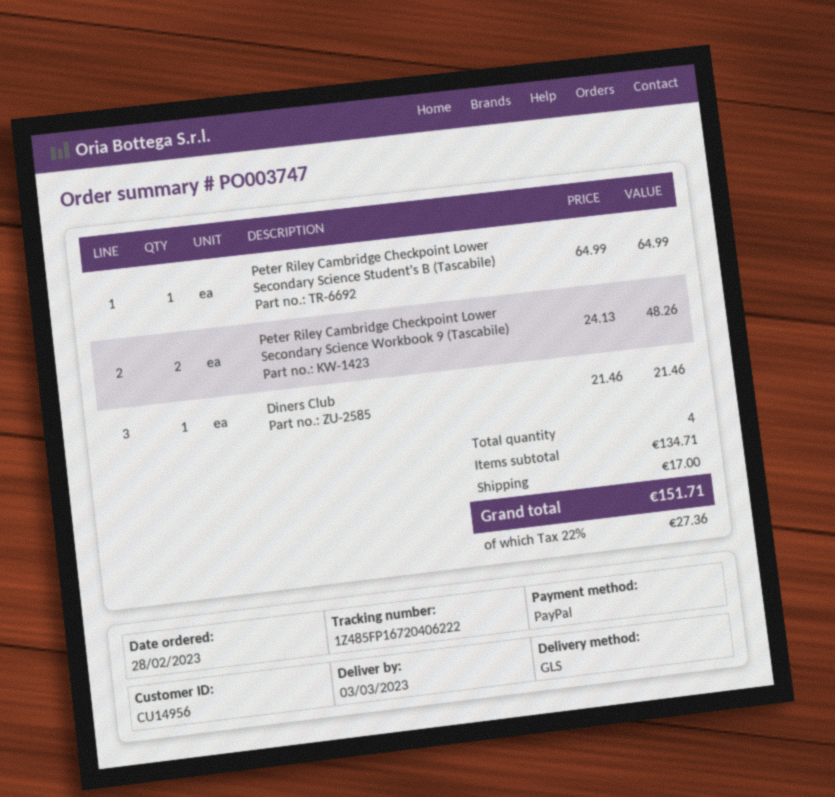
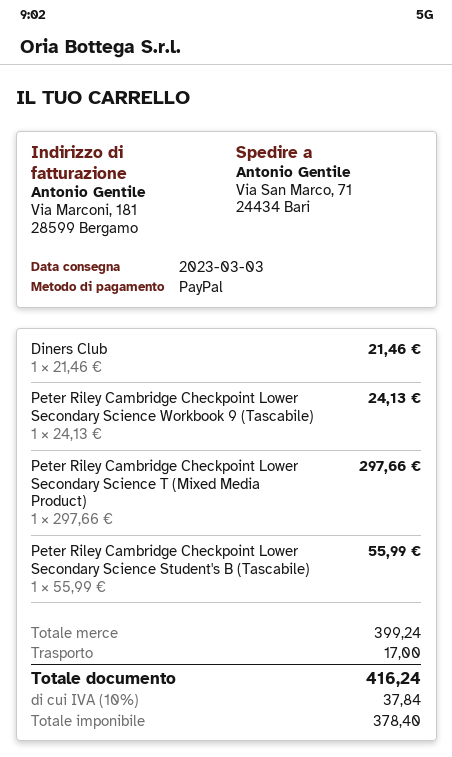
Peter Riley Cambridge Checkpoint Lower Secondary Science Student's B (Tascabile): 1 x 64.99 = 64.99 -> 1 x 55.99 = 55.99
Peter Riley Cambridge Checkpoint Lower Secondary Science Workbook 9 (Tascabile): 2 x 24.13 = 48.26 -> 1 x 24.13 = 24.13
Peter Riley Cambridge Checkpoint Lower Secondary Science T (Mixed Media Product): none -> 1 x 297.66 = 297.66
subtotal: 134.71 -> 399.24
tax: 22% = 27.36 -> 10% = 37.84
total: 151.71 -> 416.24

